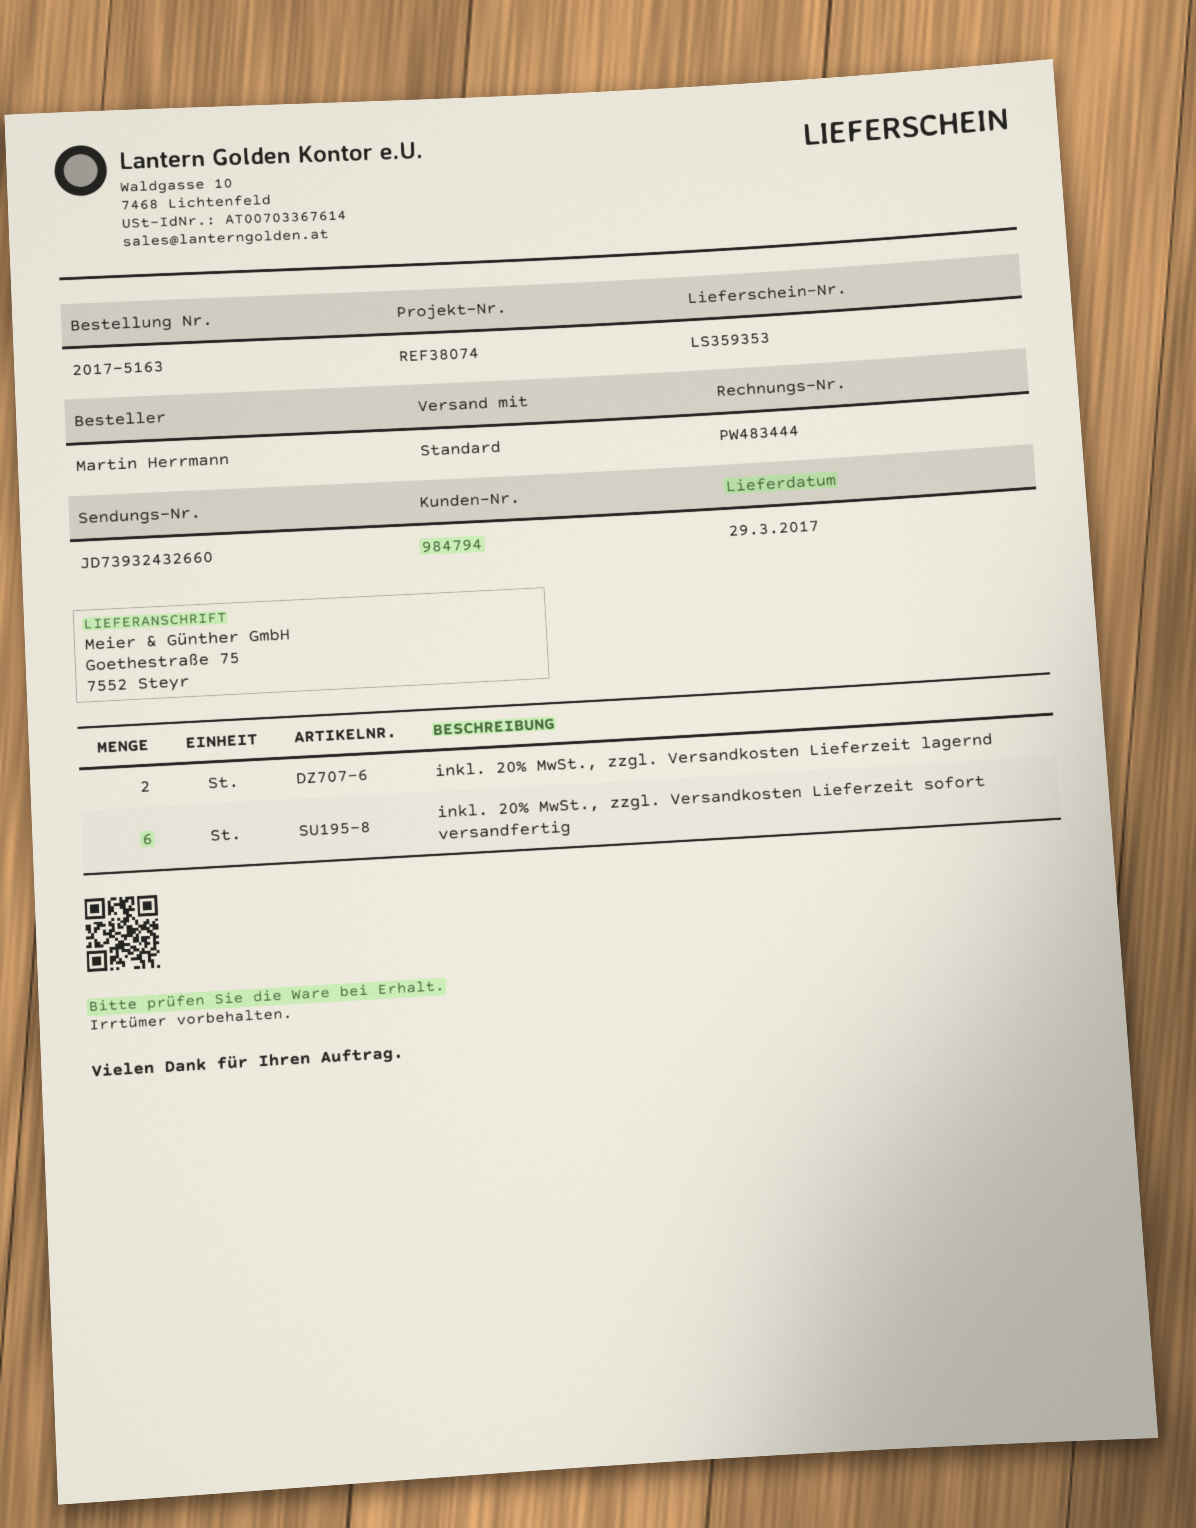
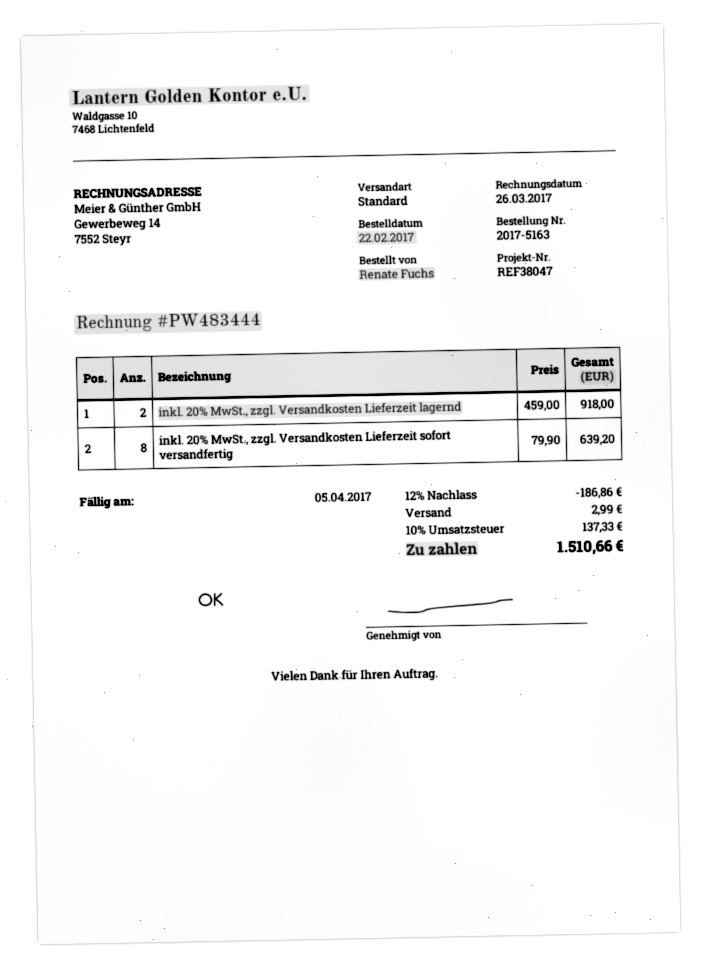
reference: REF38074 -> REF38047
ordered by: Martin Herrmann -> Renate Fuchs
inkl. 20% MwSt., zzgl. Versandkosten Lieferzeit sofort versandfertig: 6 -> 8

